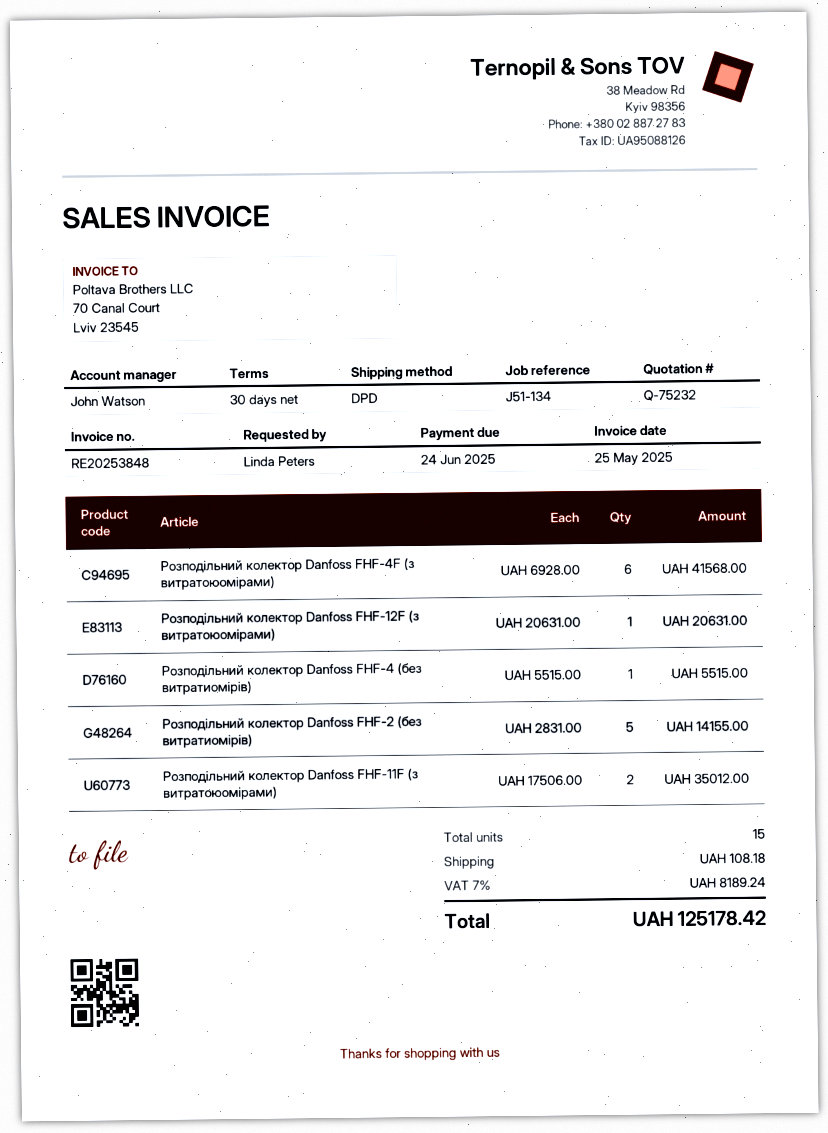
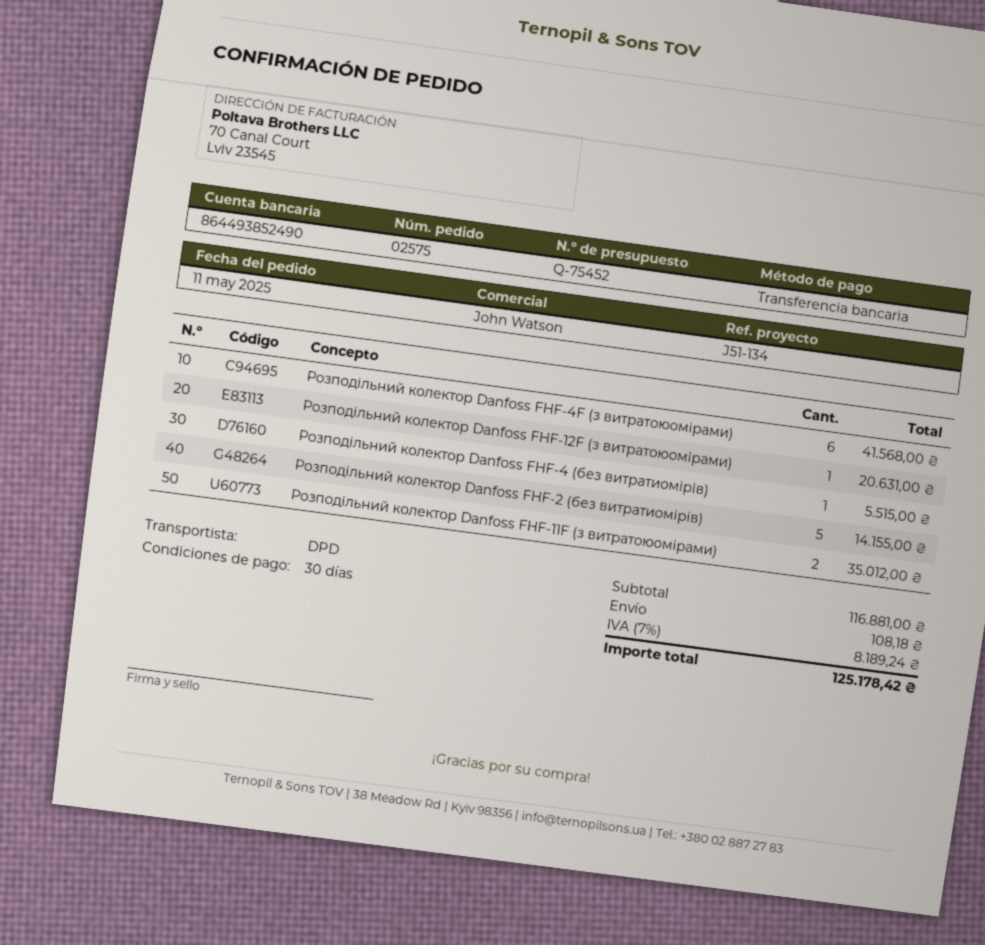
quote number: Q-75232 -> Q-75452

